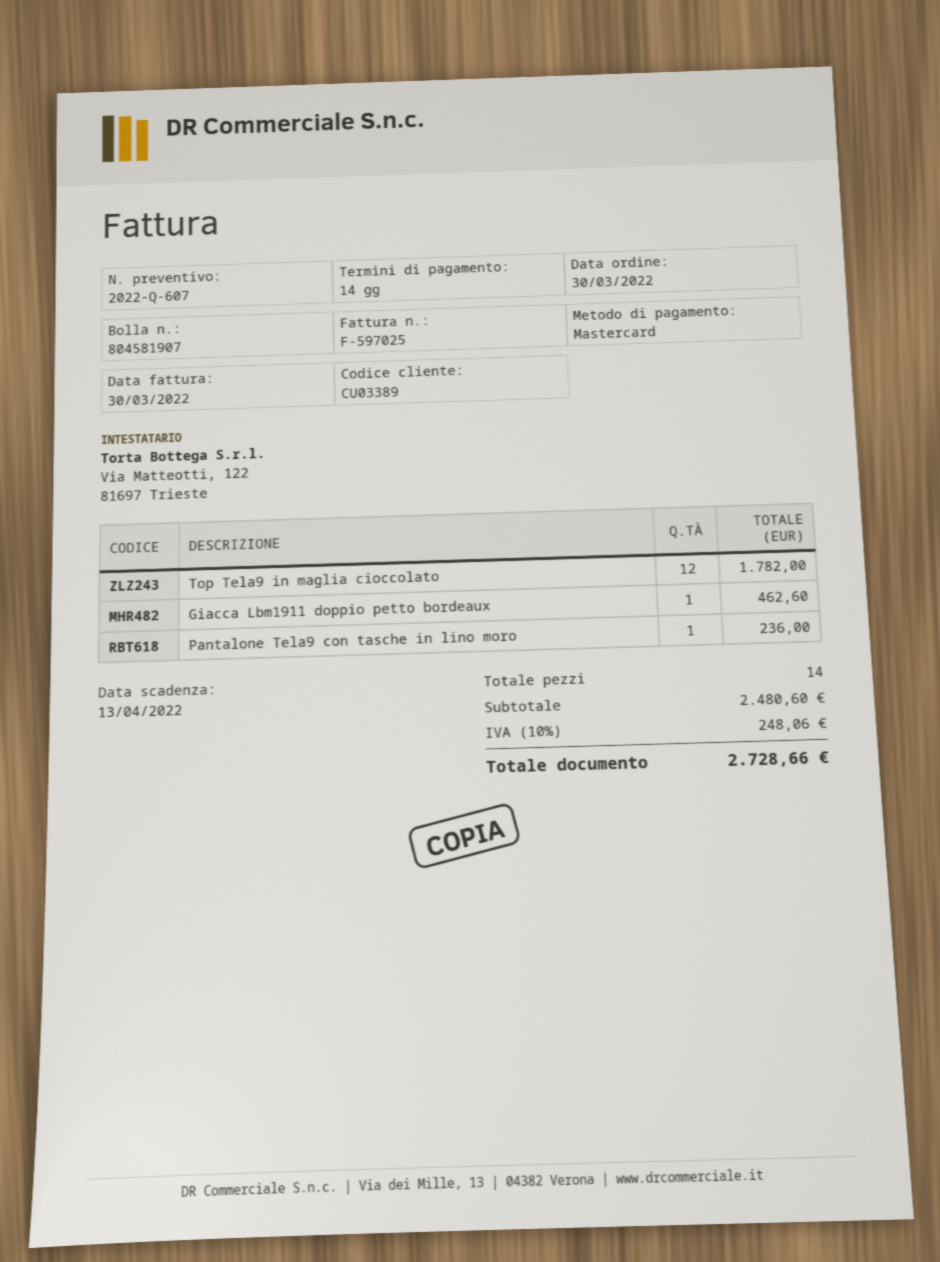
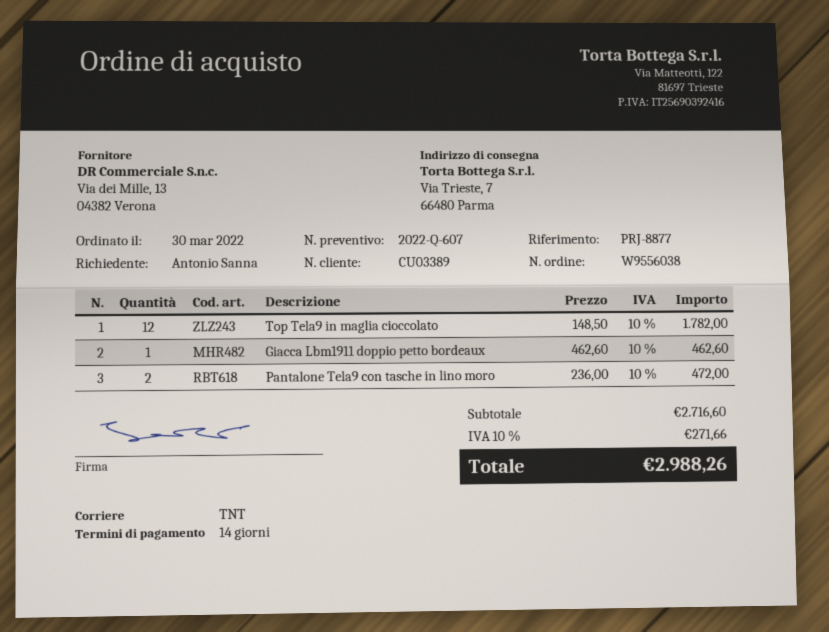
Pantalone Tela9 con tasche in lino moro: 1 for 236.00 -> 2 for 472.00
subtotal: 2480.60 -> 2716.60
tax: 10% = 248.06 -> 10% = 271.66
total: 2728.66 -> 2988.26

